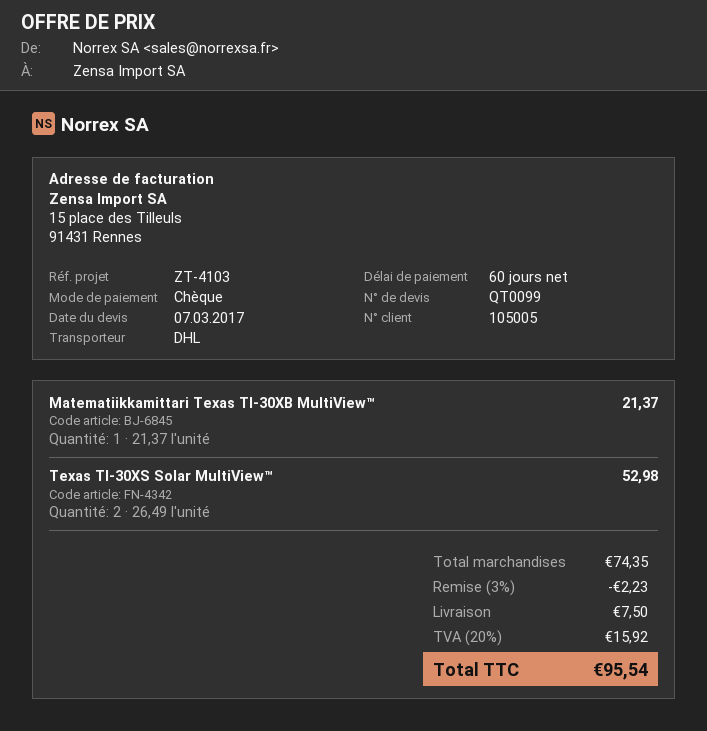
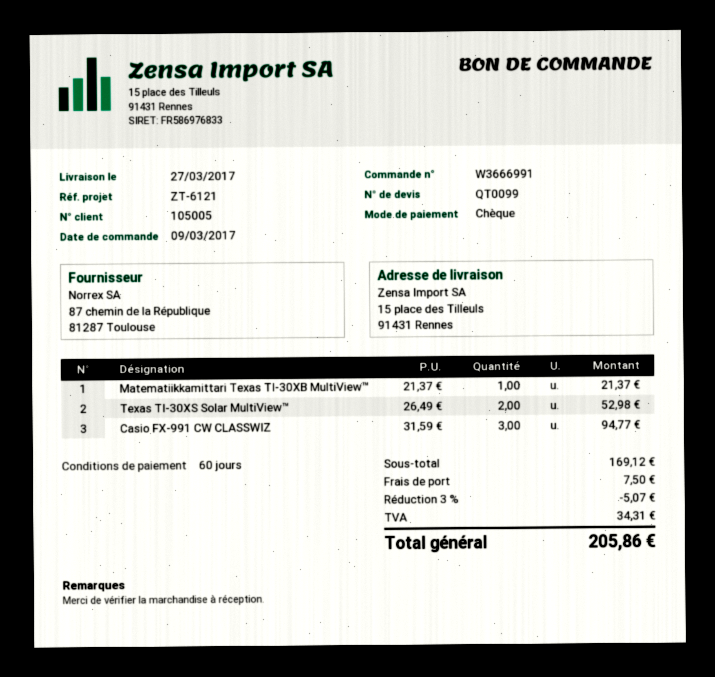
reference: ZT-4103 -> ZT-6121
Casio FX-991 CW CLASSWIZ: none -> 3 x 31.59 = 94.77
subtotal: 74.35 -> 169.12
discount: 3% = 2.23 -> 3% = 5.07
tax: 15.92 -> 34.31
total: 95.54 -> 205.86

